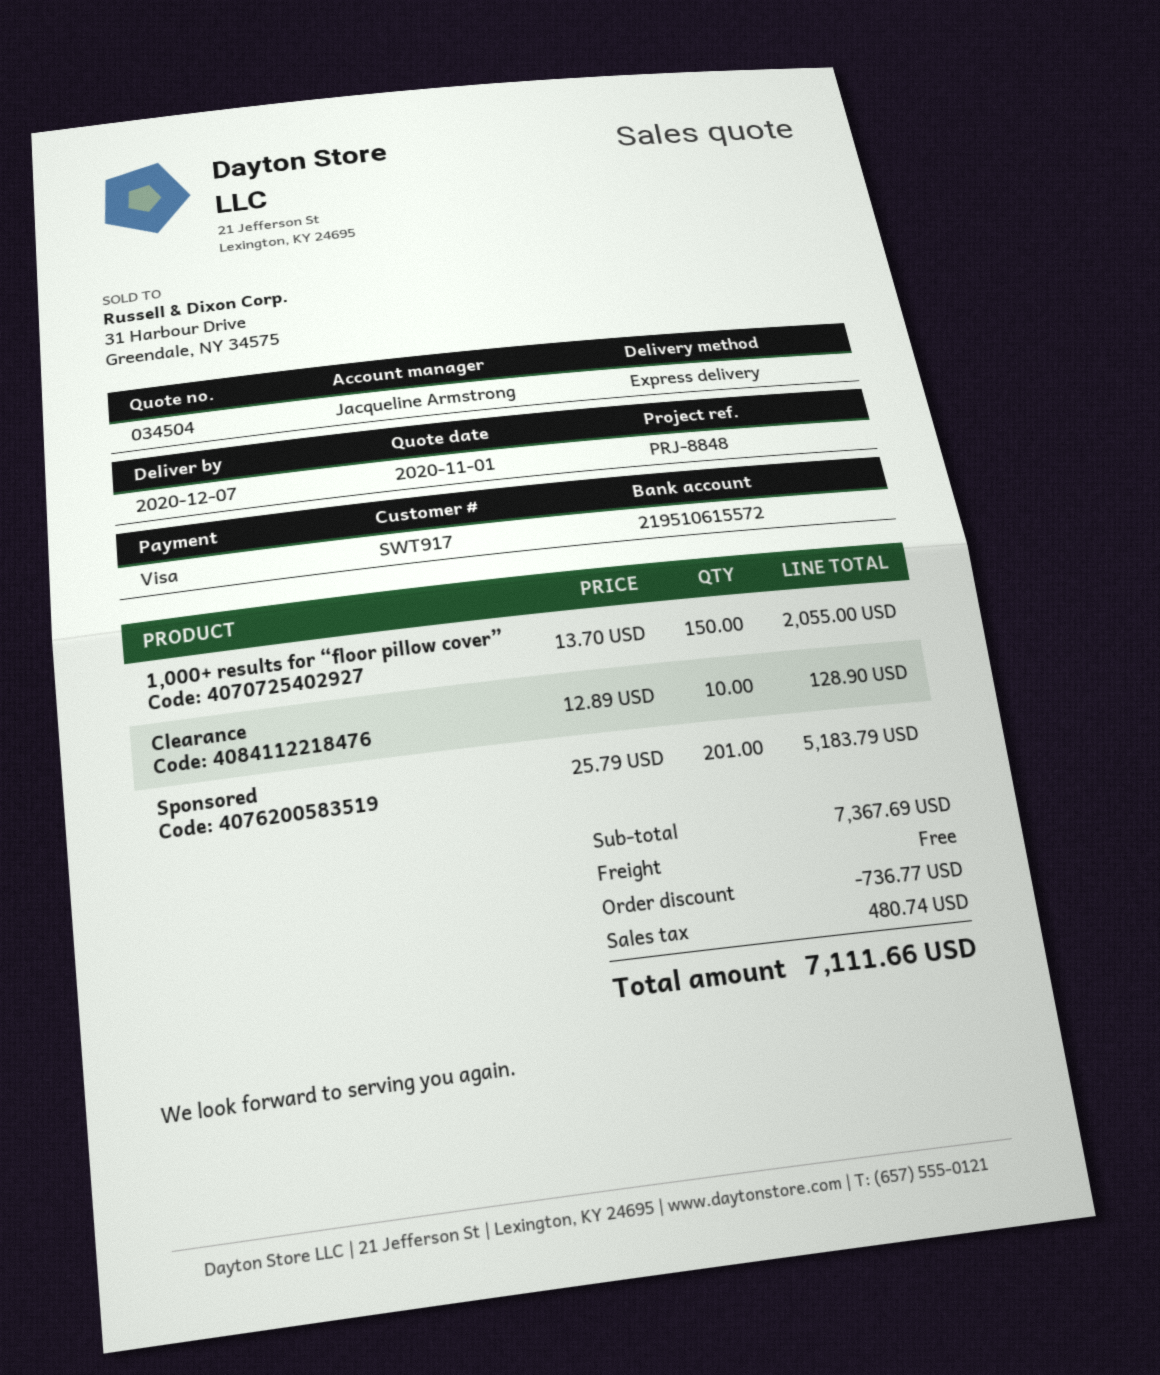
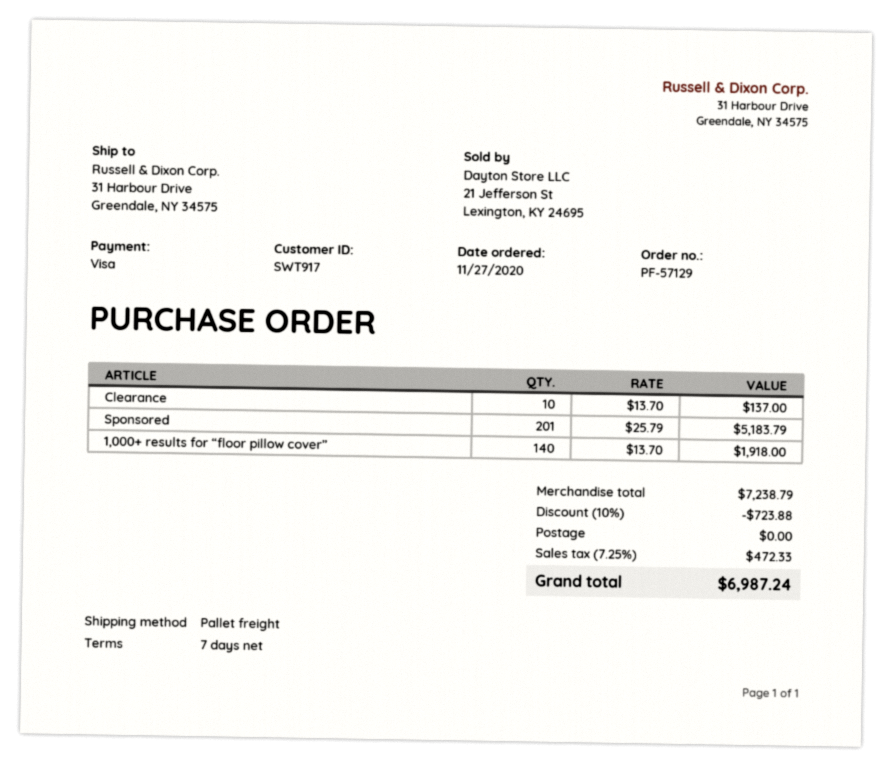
shipping method: express -> pallet freight
1,000+ results for “floor pillow cover”: 150 x 13.70 = 2055.00 -> 140 x 13.70 = 1918.00
Clearance: 10 x 12.89 = 128.90 -> 10 x 13.70 = 137.00
subtotal: 7367.69 -> 7238.79
discount: 736.77 -> 723.88
tax: 480.74 -> 472.33
total: 7111.66 -> 6987.24

